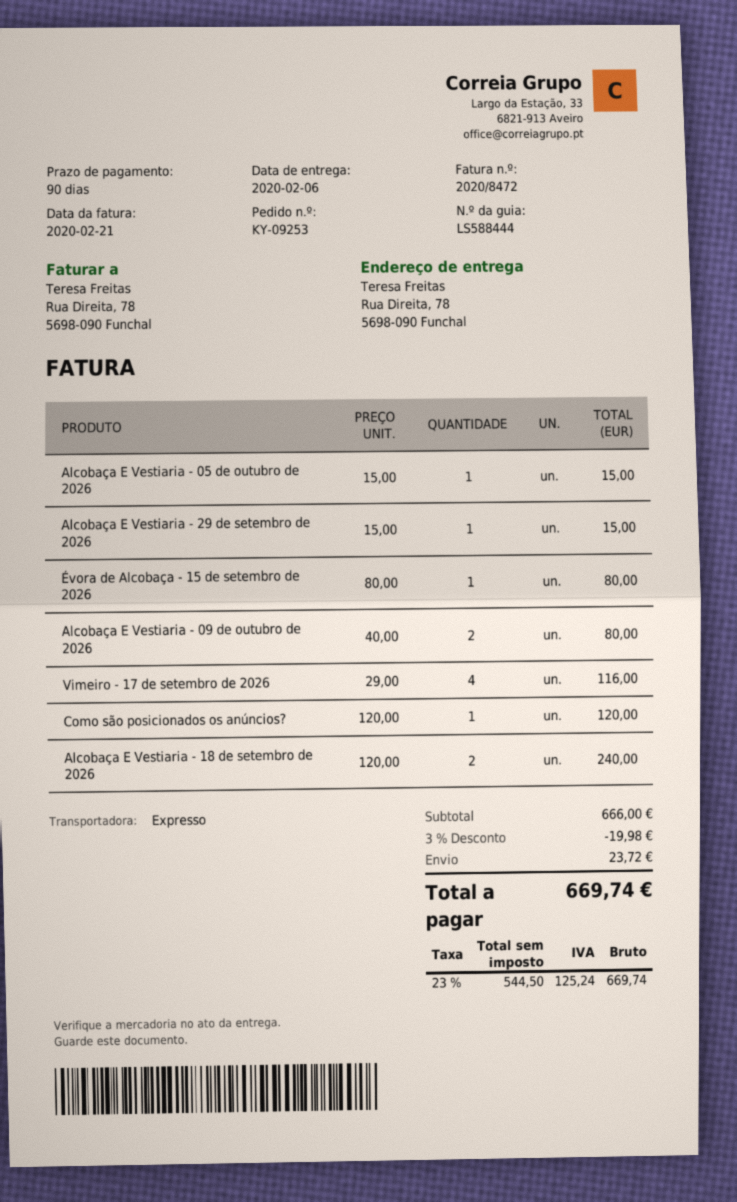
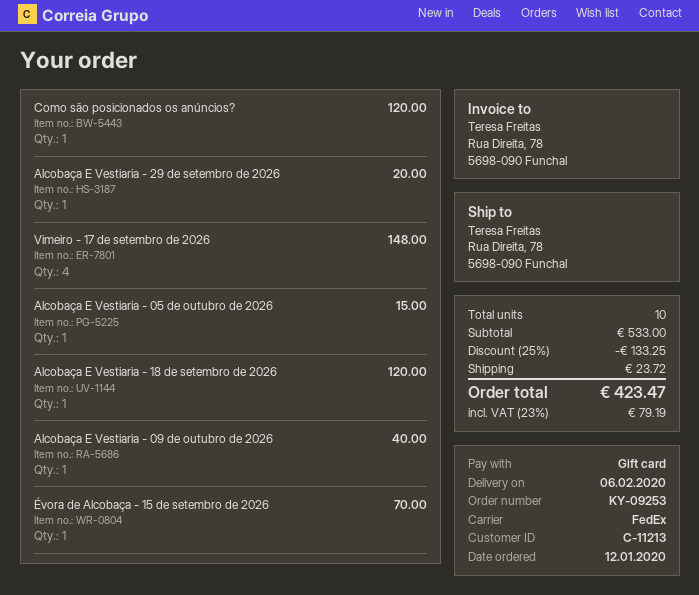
shipping method: express -> FedEx
Alcobaça E Vestiaria - 29 de setembro de 2026: 1 for 15.00 -> 1 for 20.00
Évora de Alcobaça - 15 de setembro de 2026: 1 for 80.00 -> 1 for 70.00
Alcobaça E Vestiaria - 09 de outubro de 2026: 2 for 80.00 -> 1 for 40.00
Vimeiro - 17 de setembro de 2026: 4 for 116.00 -> 4 for 148.00
Alcobaça E Vestiaria - 18 de setembro de 2026: 2 for 240.00 -> 1 for 120.00
subtotal: 666.00 -> 533.00
discount: 3% = 19.98 -> 25% = 133.25
tax: 23% = 125.24 -> 23% = 79.19
total: 669.74 -> 423.47

